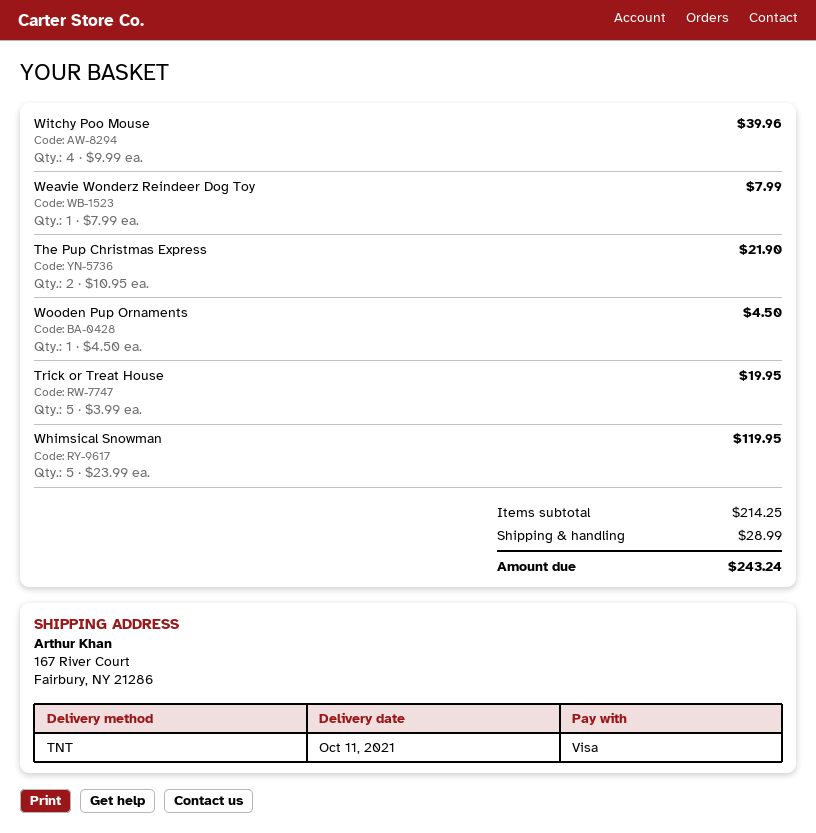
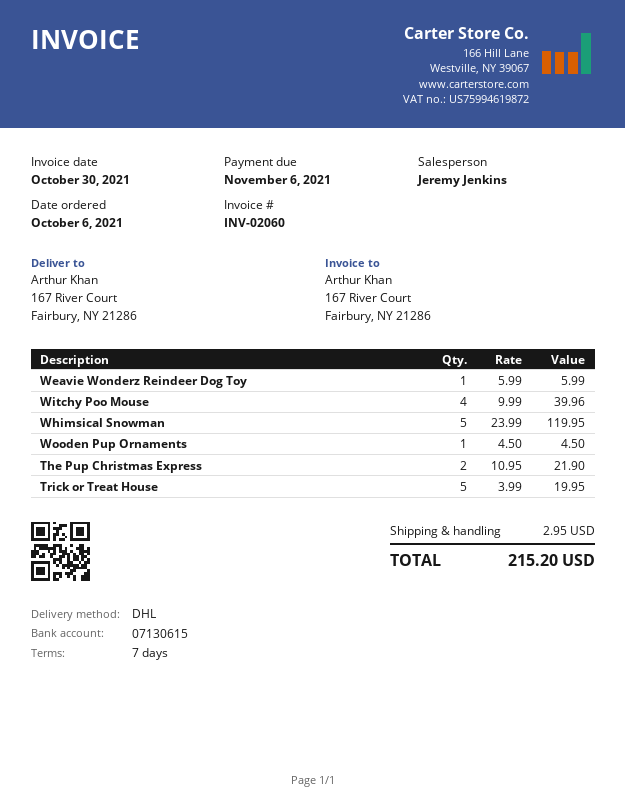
shipping method: TNT -> DHL
Weavie Wonderz Reindeer Dog Toy: 1 x 7.99 = 7.99 -> 1 x 5.99 = 5.99
shipping: 28.99 -> 2.95
total: 243.24 -> 215.20

